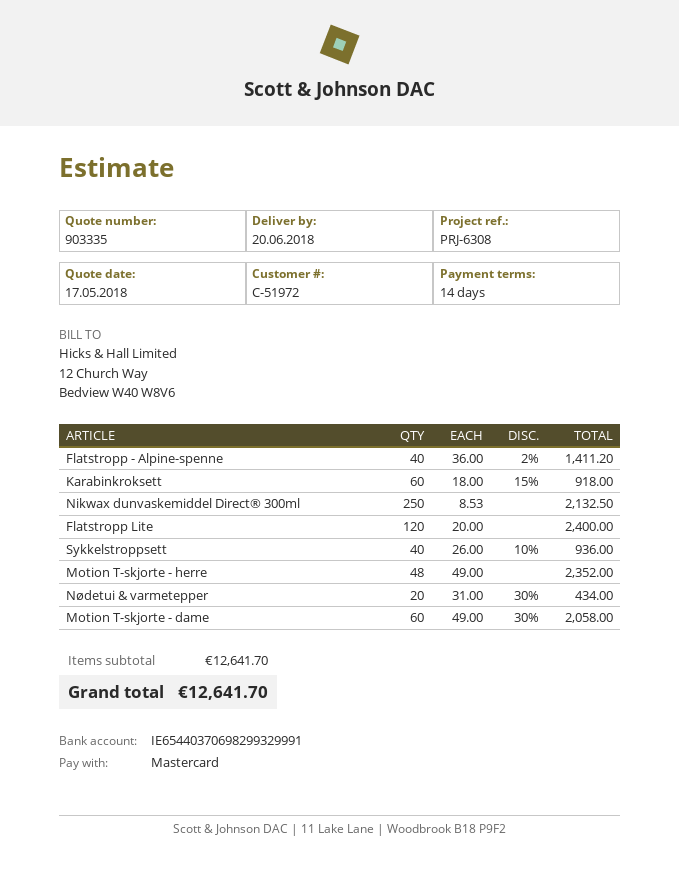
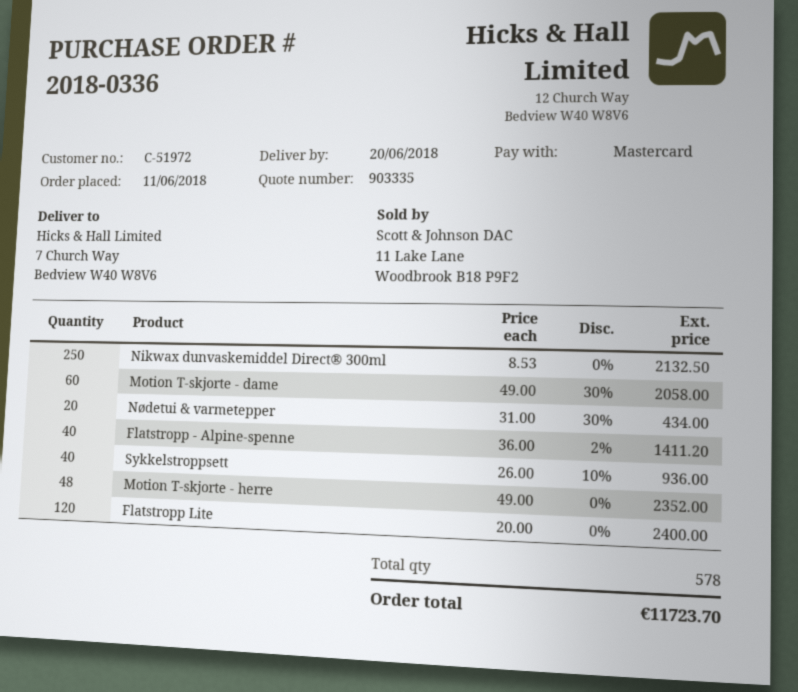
Karabinkroksett: 60 x 18.00 - 15% = 918.00 -> none
total: 12641.70 -> 11723.70

